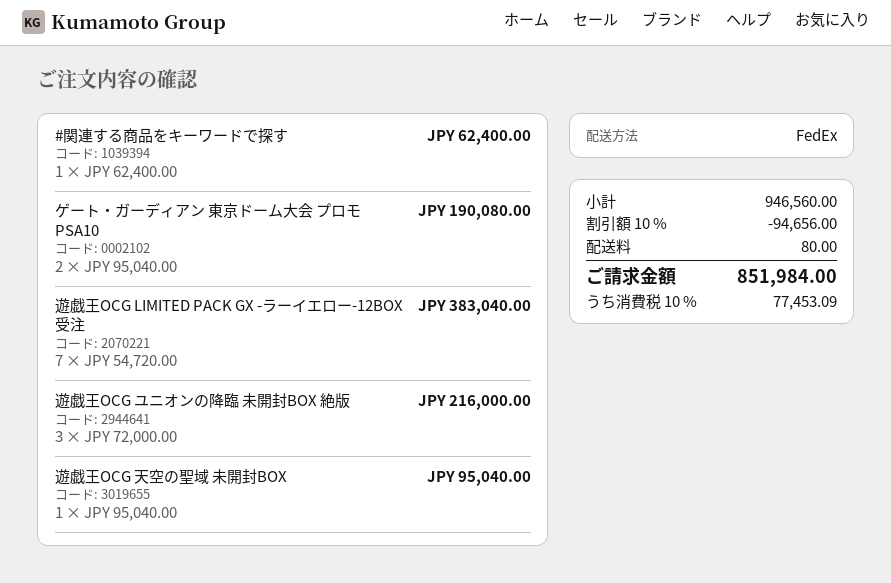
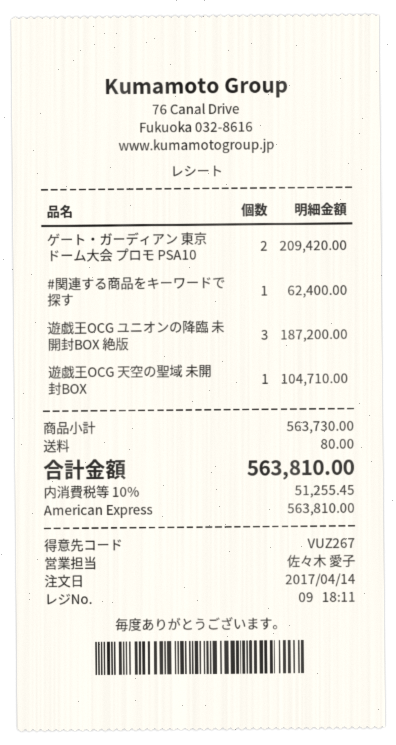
ゲート・ガーディアン 東京ドーム大会 プロモ PSA10: 2 for 190080.00 -> 2 for 209420.00
遊戯王OCG LIMITED PACK GX -ラーイエロー-12BOX 受注: 7 for 383040.00 -> none
遊戯王OCG ユニオンの降臨 未開封BOX 絶版: 3 for 216000.00 -> 3 for 187200.00
遊戯王OCG 天空の聖域 未開封BOX: 1 for 95040.00 -> 1 for 104710.00
subtotal: 946560.00 -> 563730.00
discount: 10% = 94656.00 -> none
tax: 10% = 77453.09 -> 10% = 51255.45
total: 851984.00 -> 563810.00

